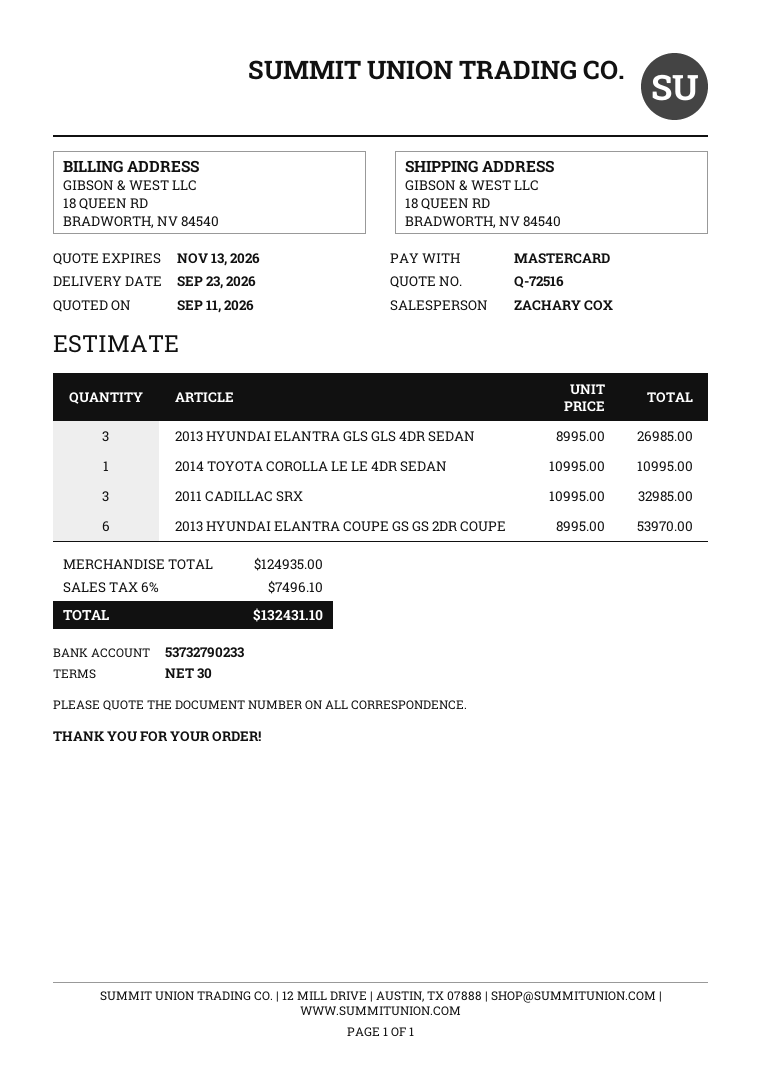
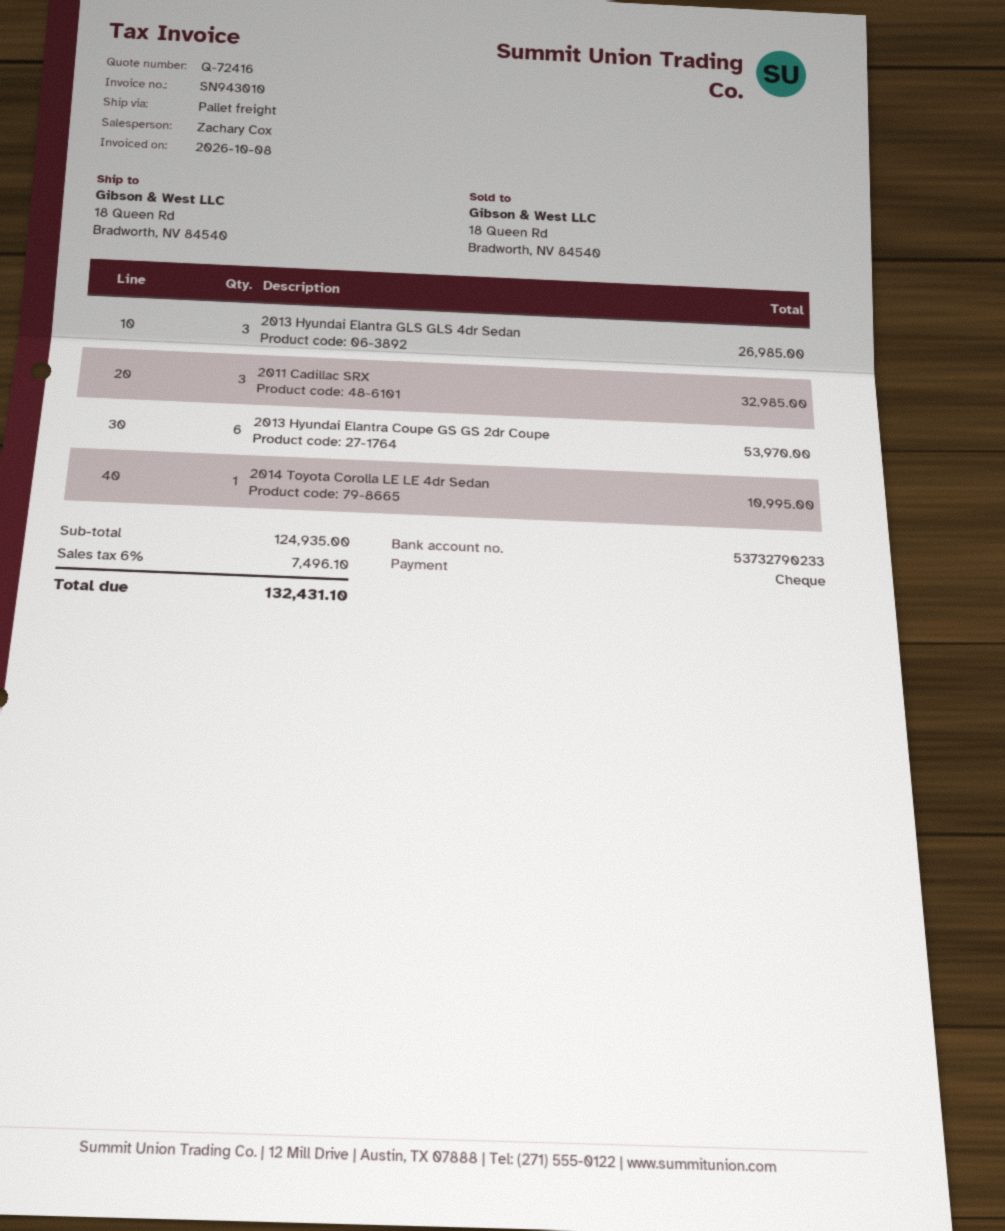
quote number: Q-72516 -> Q-72416
payment method: Mastercard -> cheque

